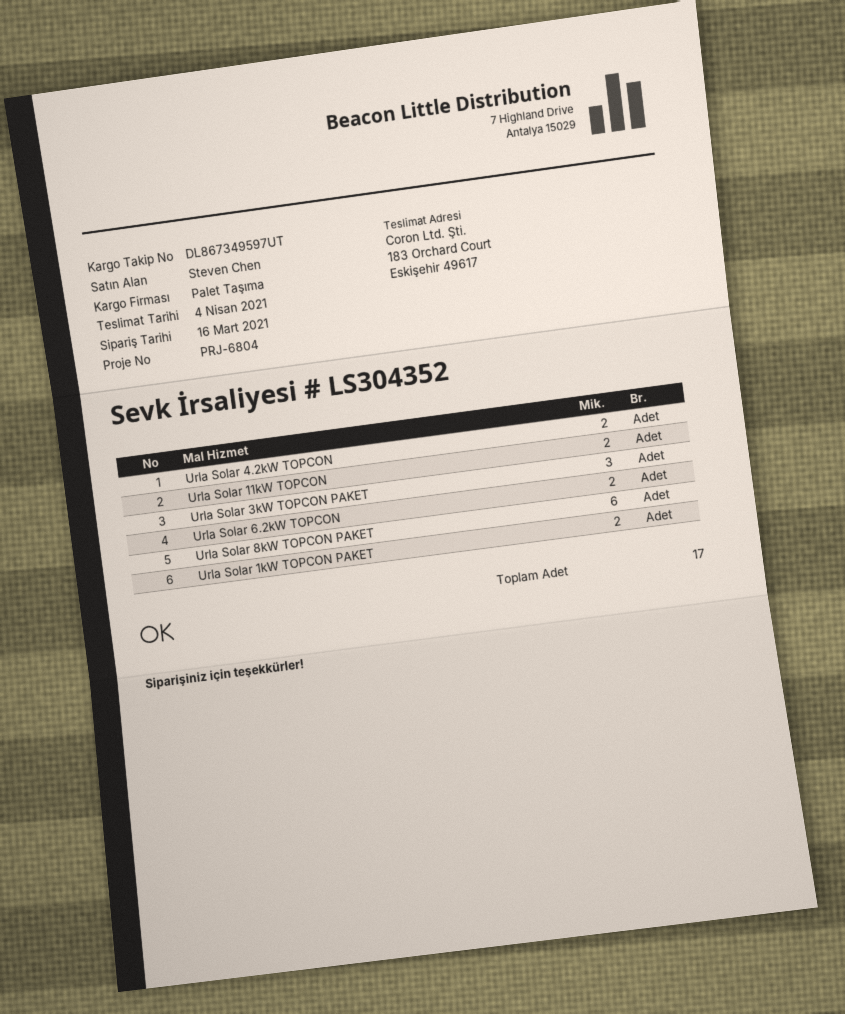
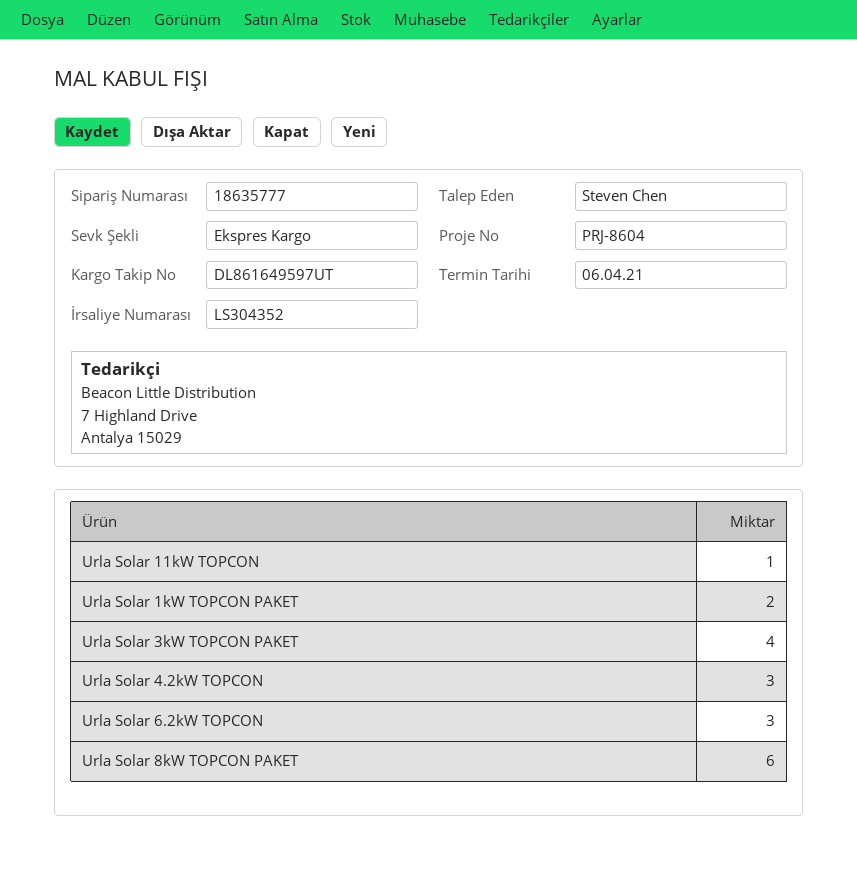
delivery date: 2021-04-04 -> 2021-04-06
reference: PRJ-6804 -> PRJ-8604
shipping method: pallet freight -> express
tracking number: DL867349597UT -> DL861649597UT
Urla Solar 4.2kW TOPCON: 2 -> 3
Urla Solar 11kW TOPCON: 2 -> 1
Urla Solar 3kW TOPCON PAKET: 3 -> 4
Urla Solar 6.2kW TOPCON: 2 -> 3

